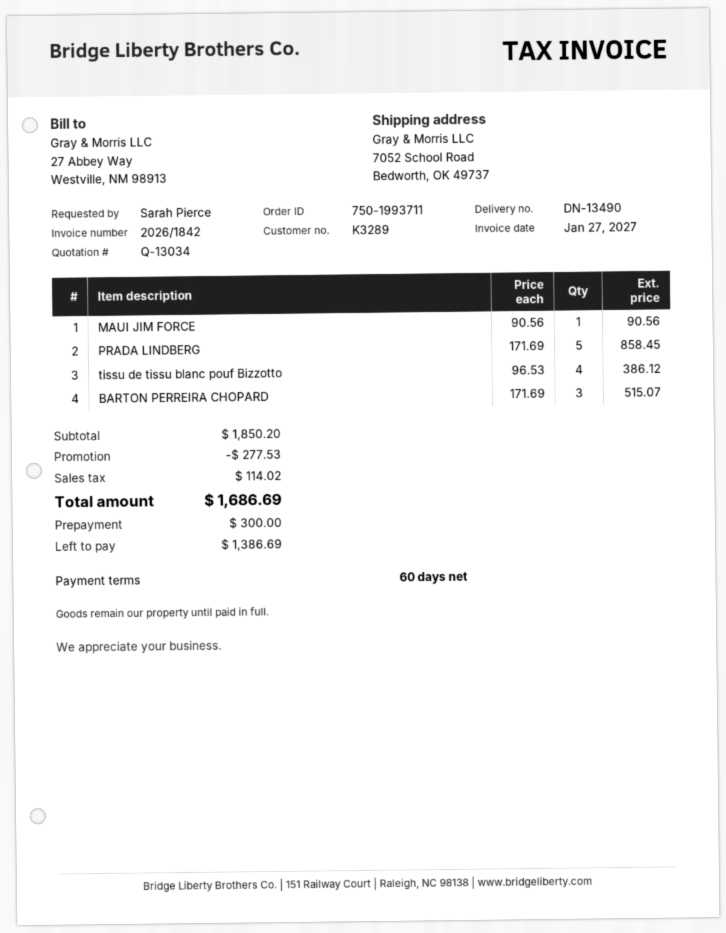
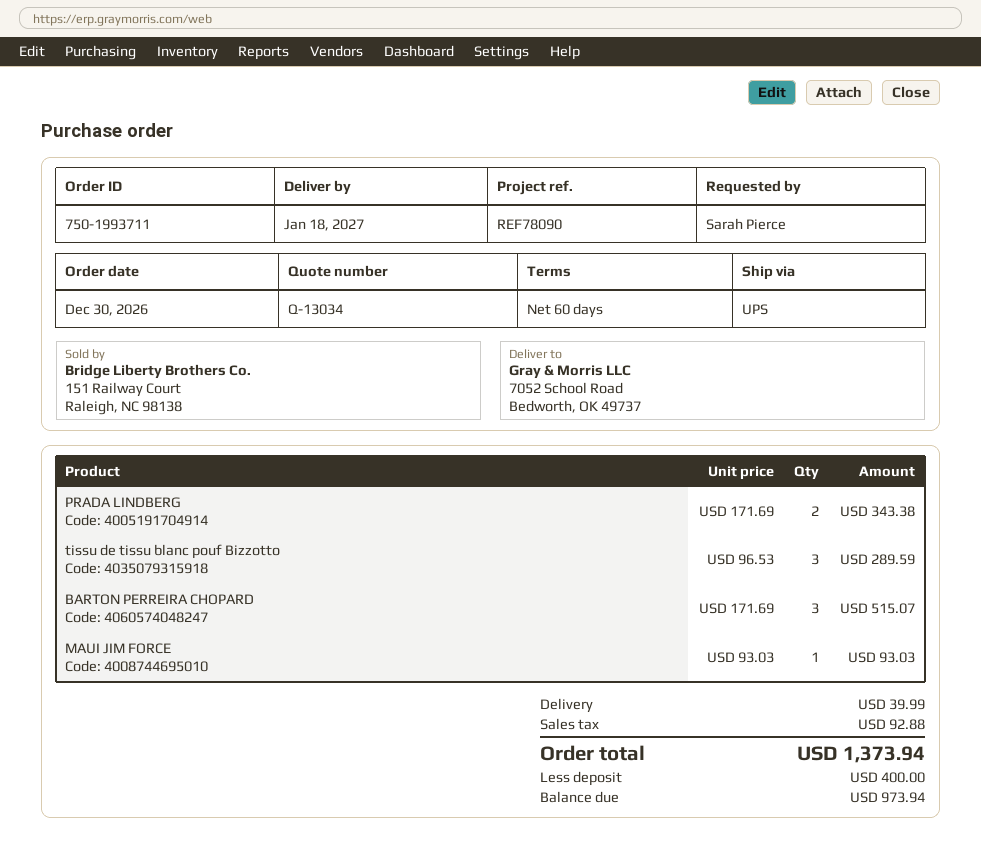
MAUI JIM FORCE: 1 x 90.56 = 90.56 -> 1 x 93.03 = 93.03
PRADA LINDBERG: 5 x 171.69 = 858.45 -> 2 x 171.69 = 343.38
tissu de tissu blanc pouf Bizzotto: 4 x 96.53 = 386.12 -> 3 x 96.53 = 289.59
discount: 277.53 -> none
shipping: none -> 39.99
tax: 114.02 -> 92.88
total: 1686.69 -> 1373.94
deposit: 300.00 -> 400.00
balance: 1386.69 -> 973.94

